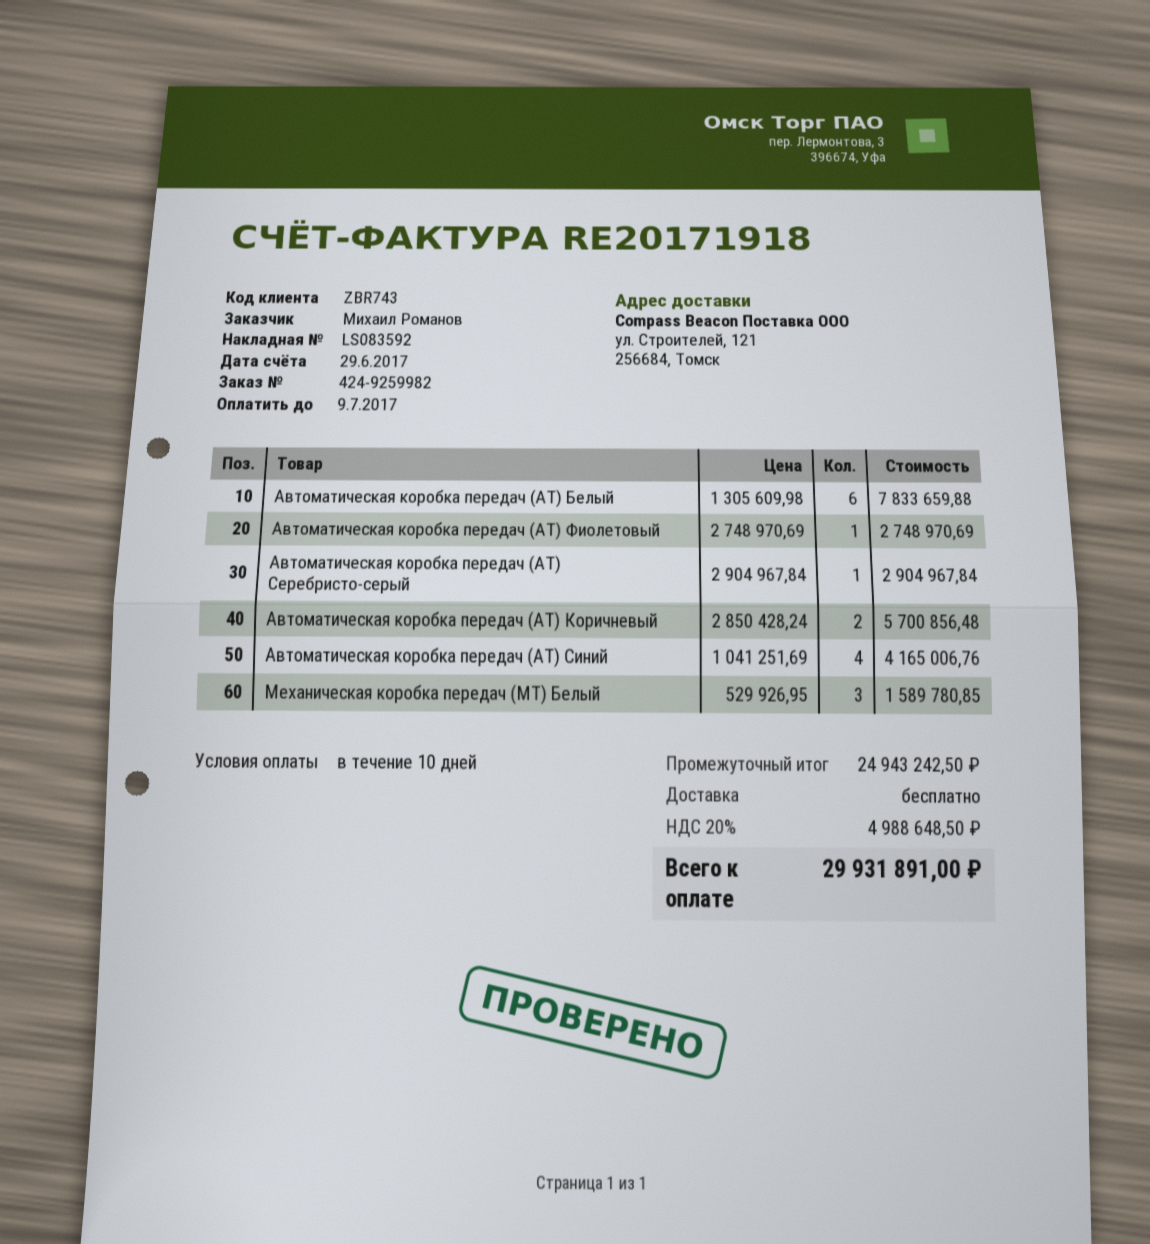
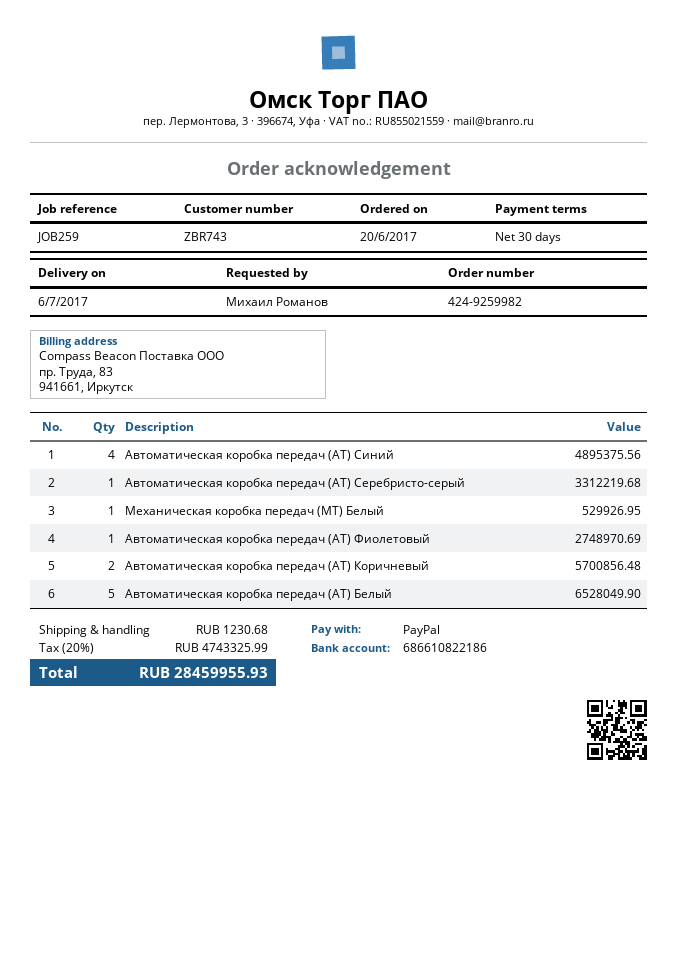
payment terms: 10 days -> 30 days
Автоматическая коробка передач (АТ) Белый: 6 for 7833659.88 -> 5 for 6528049.90
Автоматическая коробка передач (АТ) Серебристо-серый: 1 for 2904967.84 -> 1 for 3312219.68
Автоматическая коробка передач (АТ) Синий: 4 for 4165006.76 -> 4 for 4895375.56
Механическая коробка передач (МТ) Белый: 3 for 1589780.85 -> 1 for 529926.95
shipping: 0.00 -> 1230.68
tax: 20% = 4988648.50 -> 20% = 4743325.99
total: 29931891.00 -> 28459955.93

